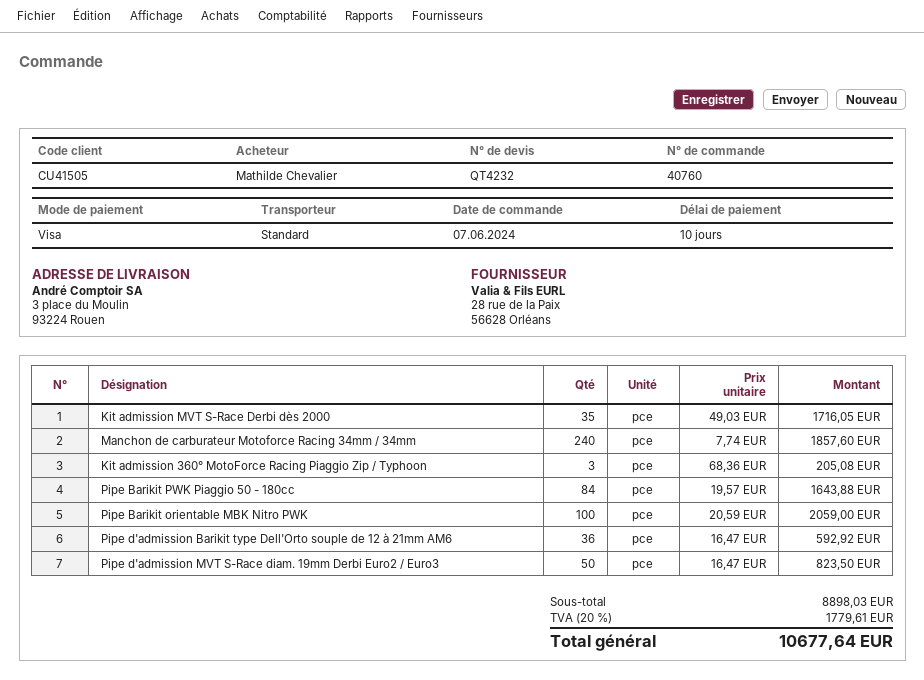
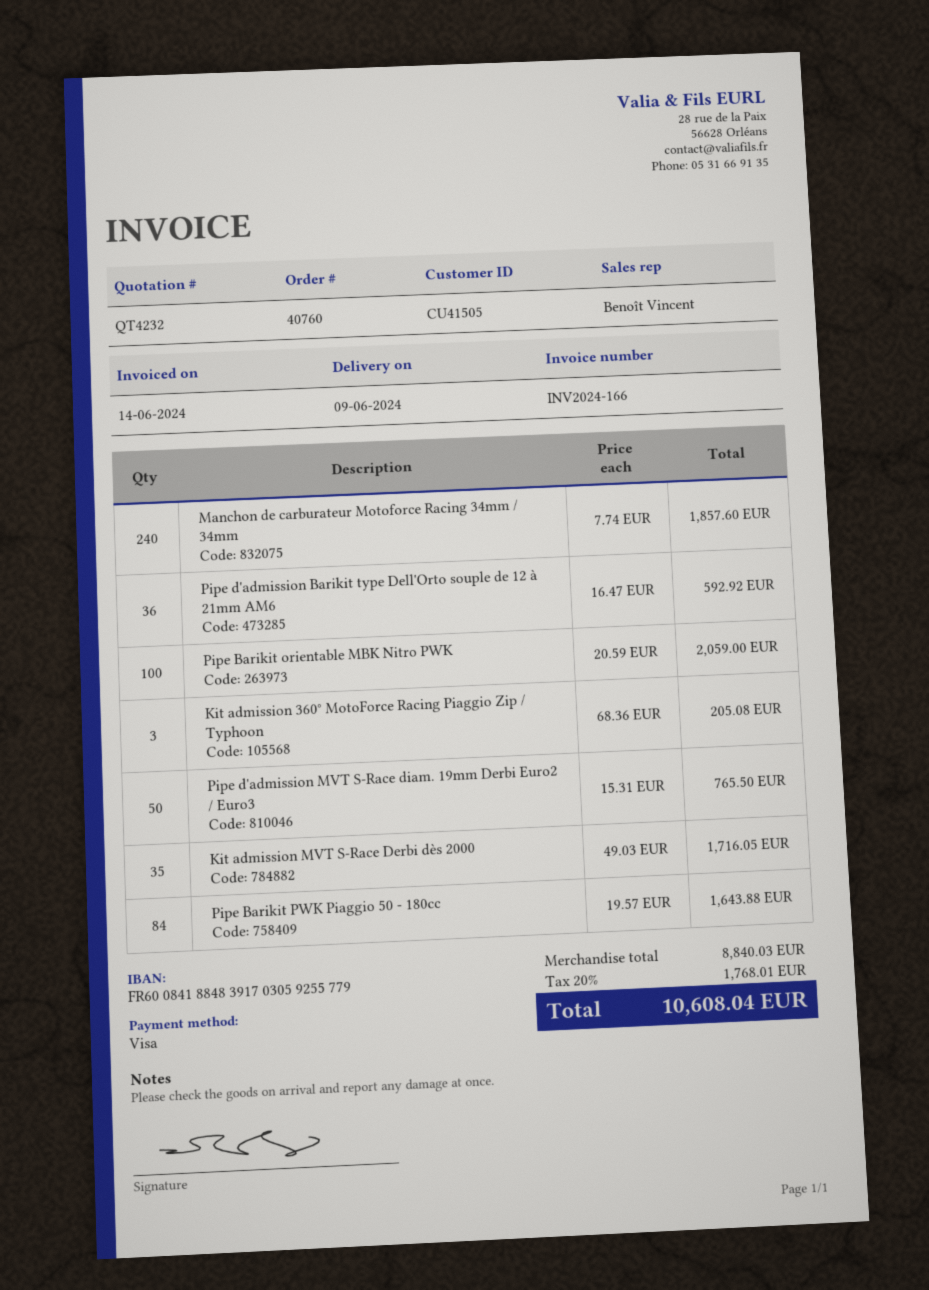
Pipe d'admission MVT S-Race diam. 19mm Derbi Euro2 / Euro3: 50 x 16.47 = 823.50 -> 50 x 15.31 = 765.50
subtotal: 8898.03 -> 8840.03
tax: 20% = 1779.61 -> 20% = 1768.01
total: 10677.64 -> 10608.04

